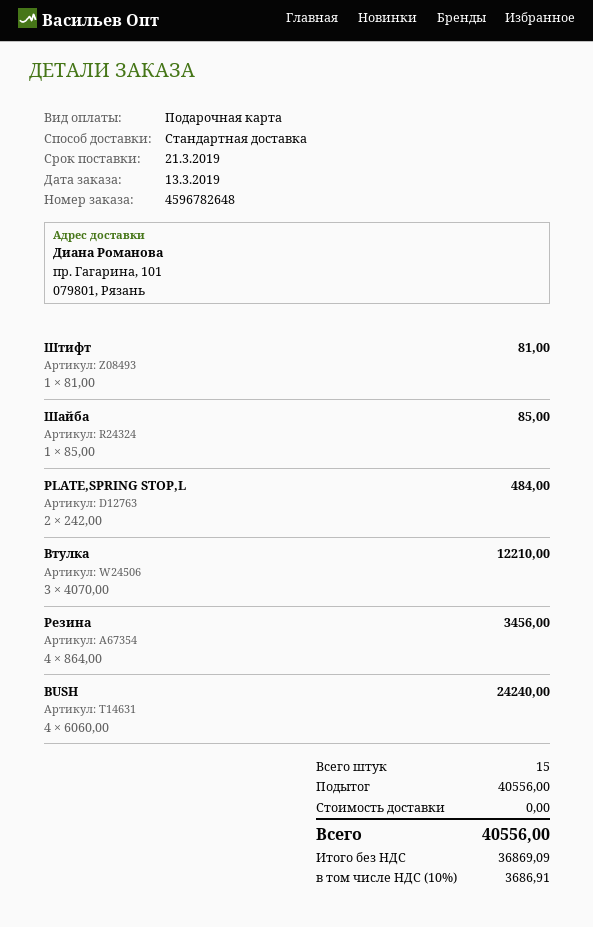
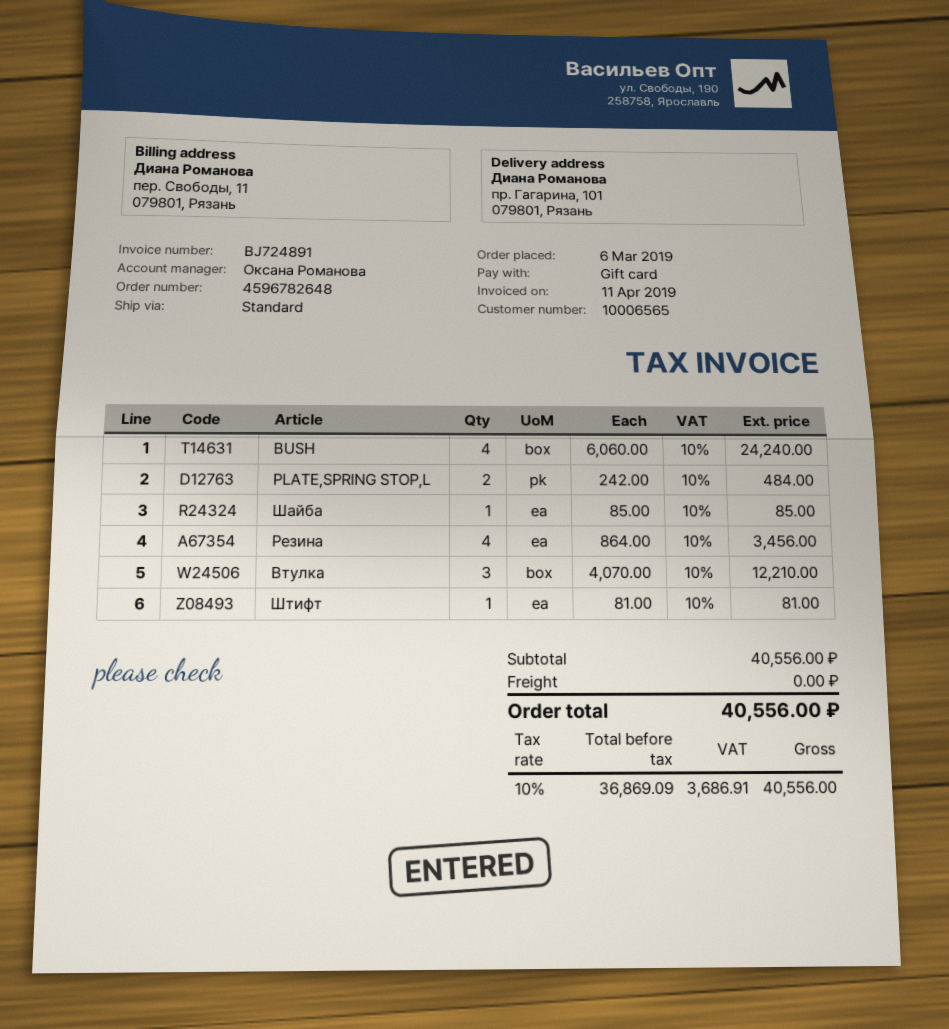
order date: 2019-03-13 -> 2019-03-06

